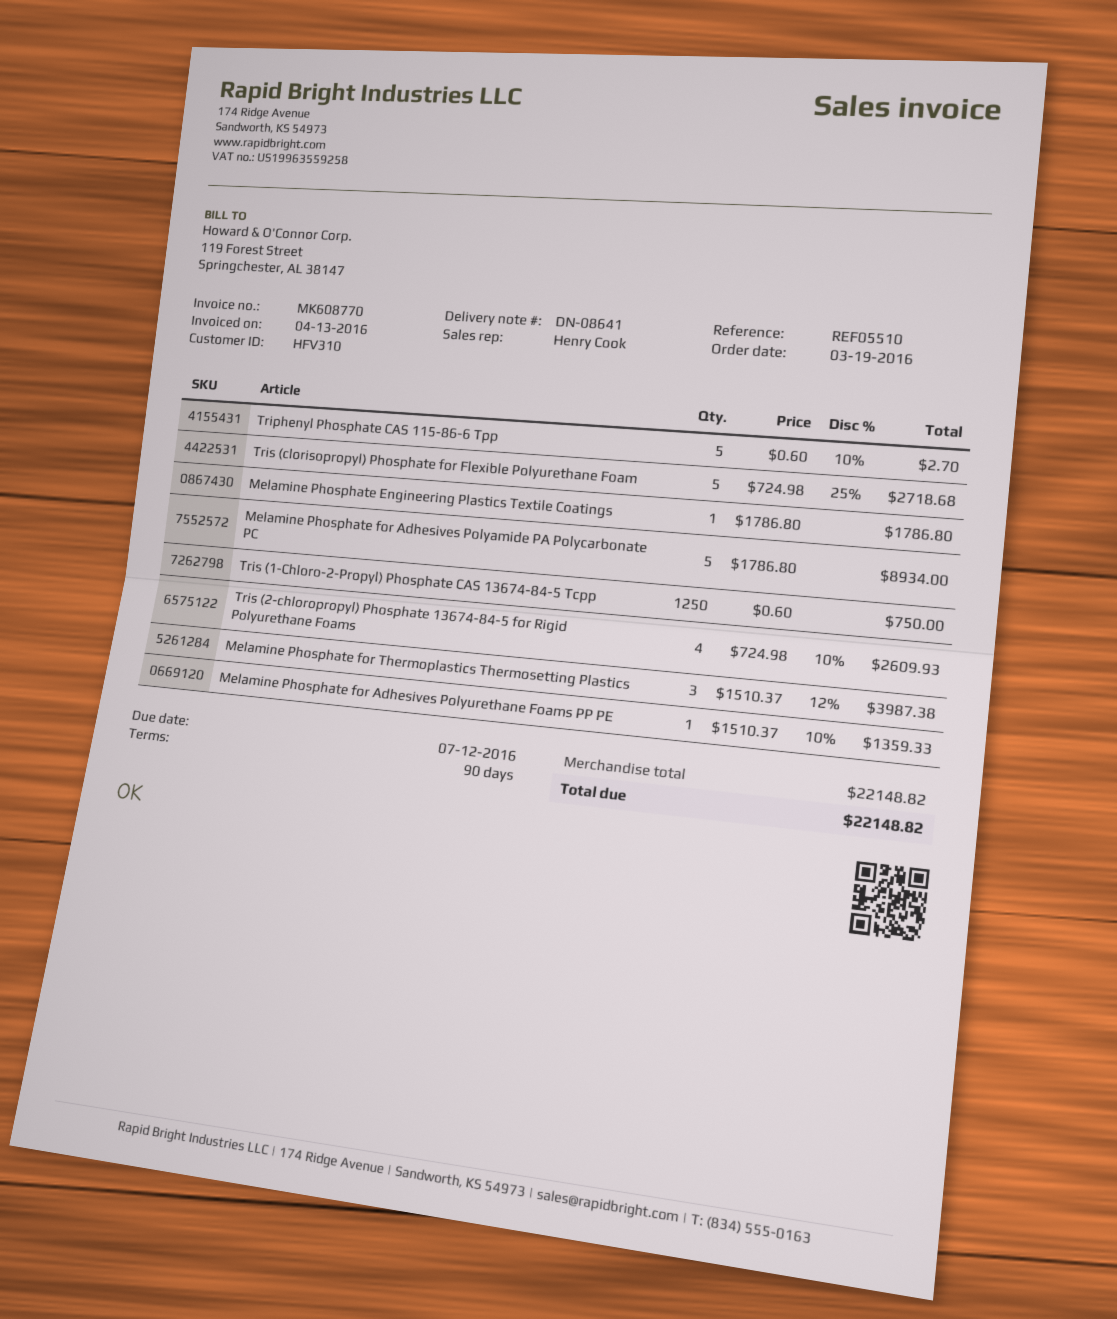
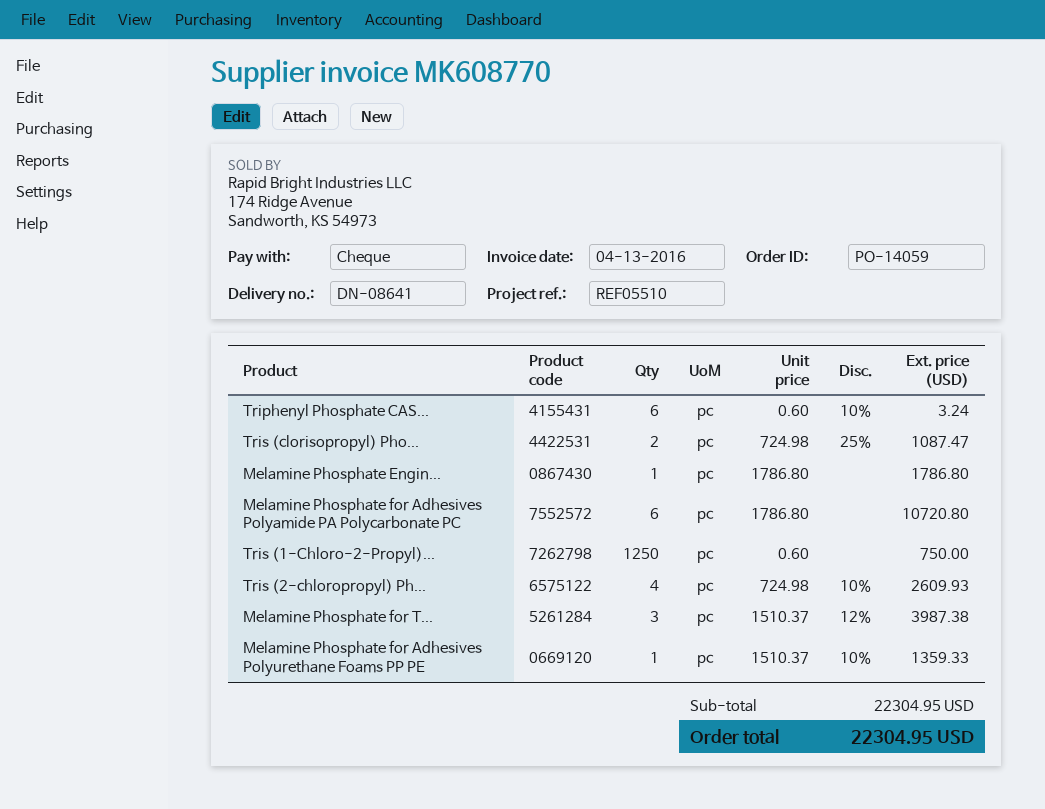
Triphenyl Phosphate CAS 115-86-6 Tpp: 5 x 0.60 - 10% = 2.70 -> 6 x 0.60 - 10% = 3.24
Tris (clorisopropyl) Phosphate for Flexible Polyurethane Foam: 5 x 724.98 - 25% = 2718.68 -> 2 x 724.98 - 25% = 1087.47
Melamine Phosphate for Adhesives Polyamide PA Polycarbonate PC: 5 x 1786.80 = 8934.00 -> 6 x 1786.80 = 10720.80
subtotal: 22148.82 -> 22304.95
total: 22148.82 -> 22304.95

